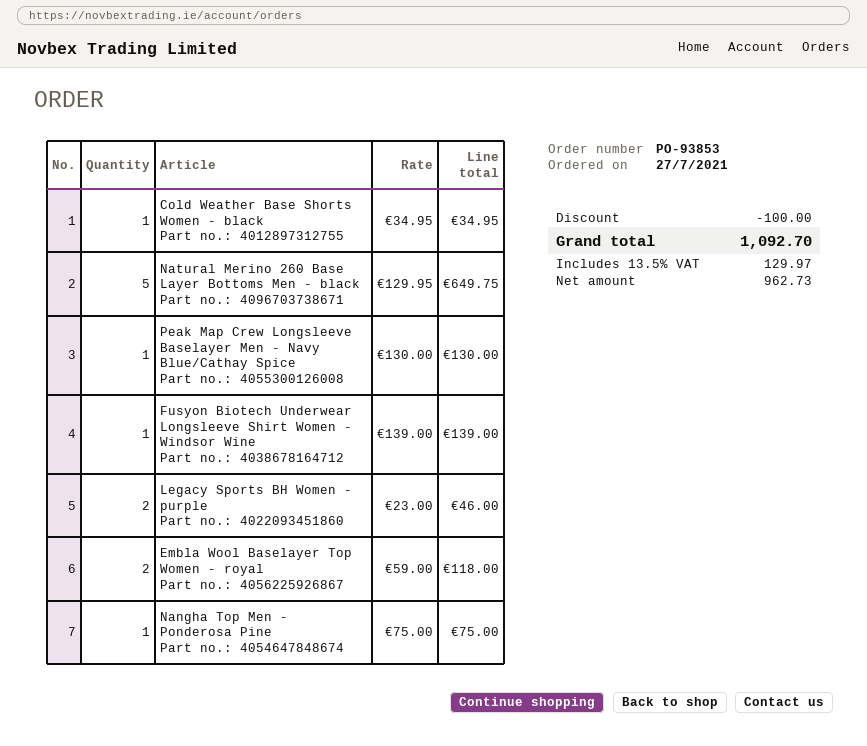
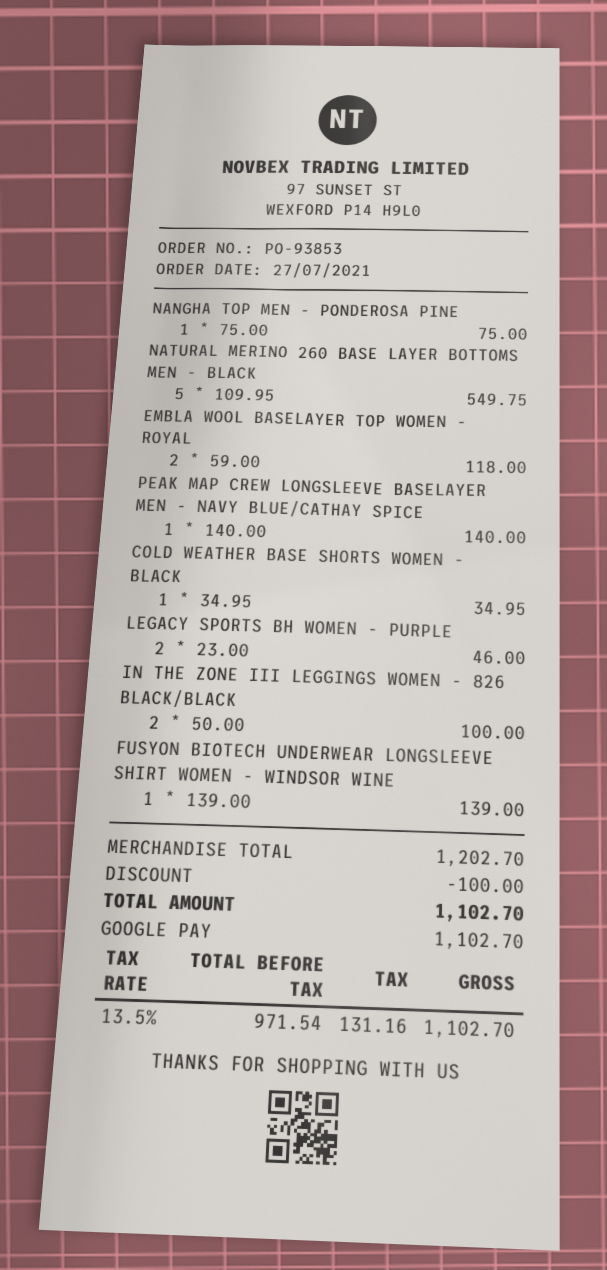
Natural Merino 260 Base Layer Bottoms Men - black: 5 x 129.95 = 649.75 -> 5 x 109.95 = 549.75
Peak Map Crew Longsleeve Baselayer Men - Navy Blue/Cathay Spice: 1 x 130.00 = 130.00 -> 1 x 140.00 = 140.00
IN THE ZONE III LEGGINGS WOMEN - 826 BLACK/BLACK: none -> 2 x 50.00 = 100.00
net: 962.73 -> 971.54
tax: 13.5% = 129.97 -> 13.5% = 131.16
total: 1092.70 -> 1102.70

